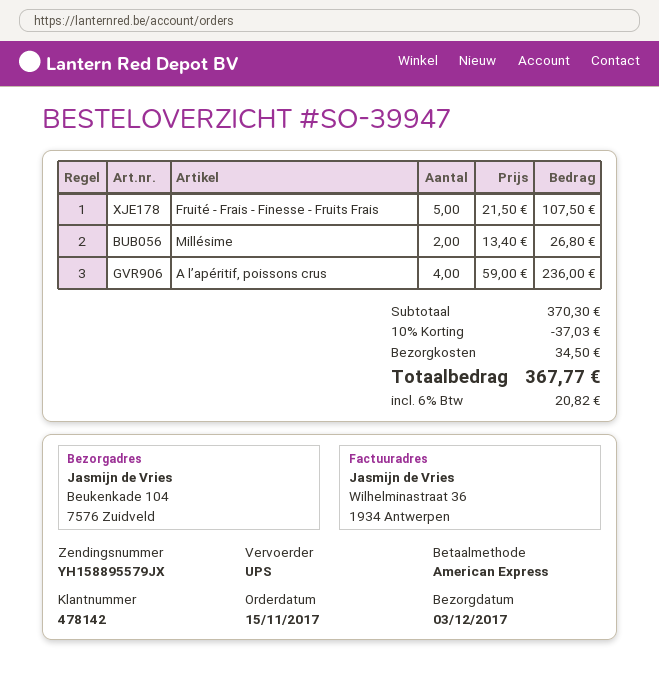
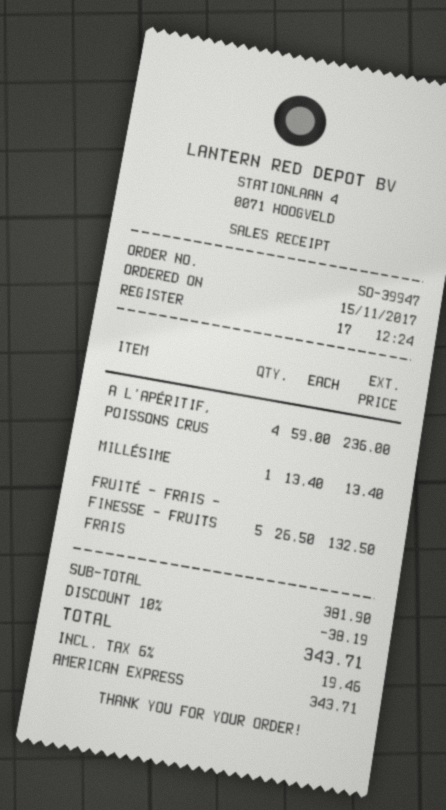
Fruité - Frais - Finesse - Fruits Frais: 5 x 21.50 = 107.50 -> 5 x 26.50 = 132.50
Millésime: 2 x 13.40 = 26.80 -> 1 x 13.40 = 13.40
subtotal: 370.30 -> 381.90
discount: 10% = 37.03 -> 10% = 38.19
shipping: 34.50 -> none
tax: 6% = 20.82 -> 6% = 19.46
total: 367.77 -> 343.71

